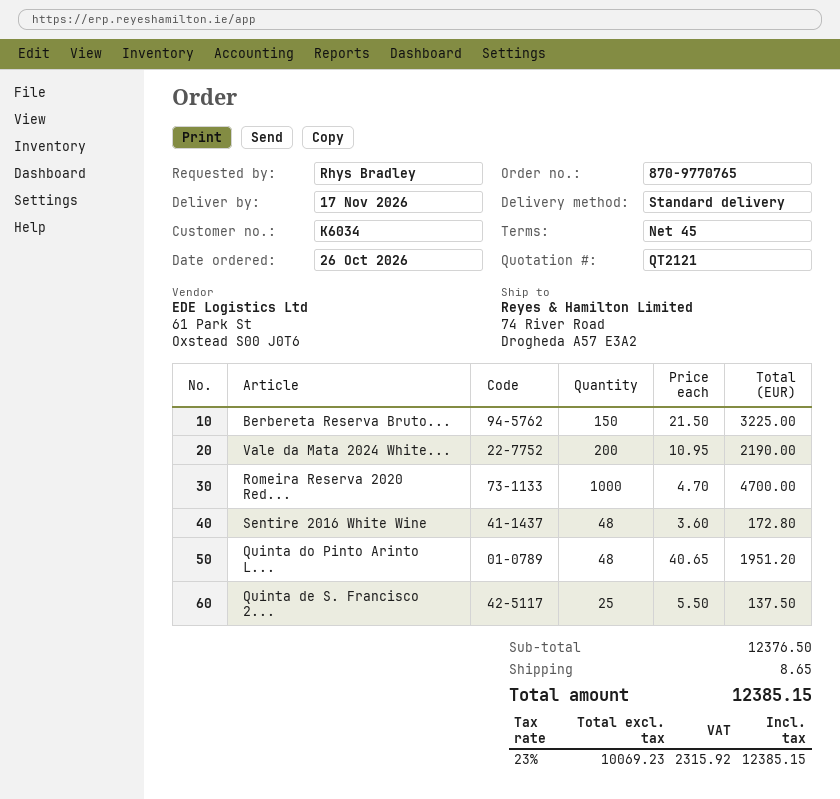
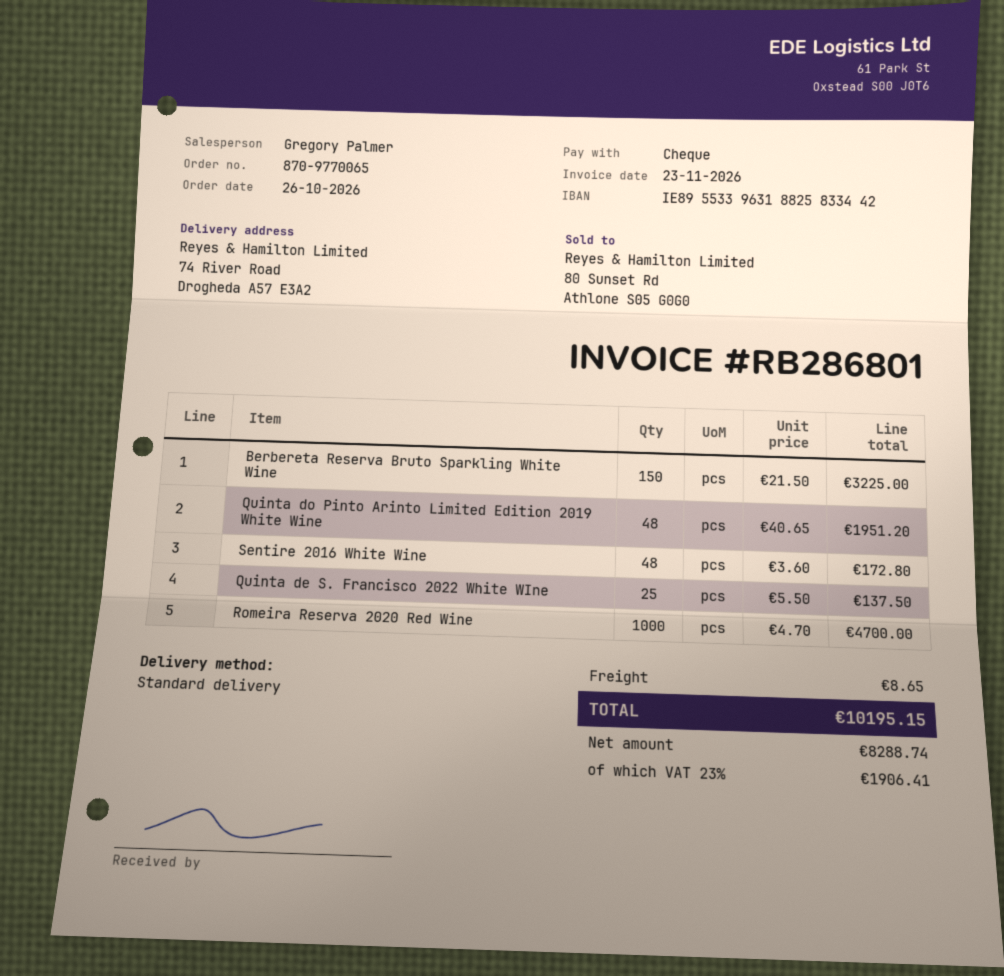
order number: 870-9770765 -> 870-9770065
Vale da Mata 2024 White...: 200 x 10.95 = 2190.00 -> none
net: 10069.23 -> 8288.74
tax: 23% = 2315.92 -> 23% = 1906.41
total: 12385.15 -> 10195.15

